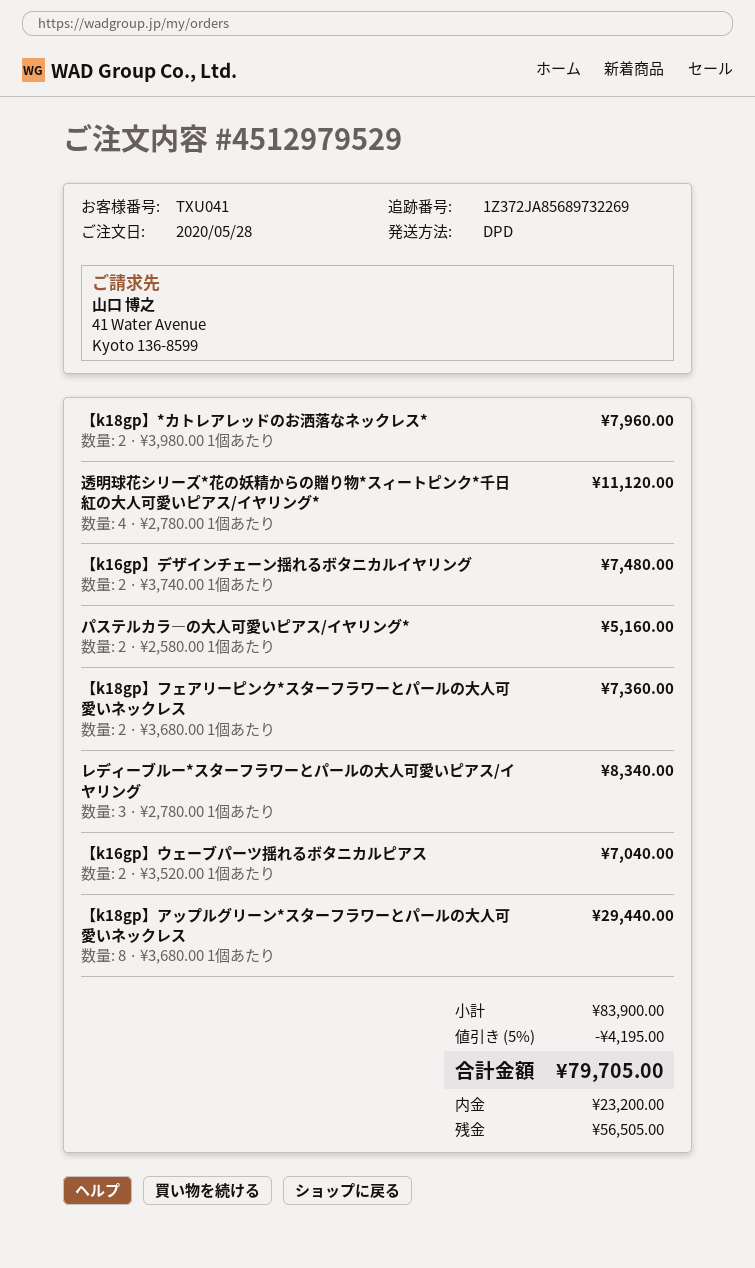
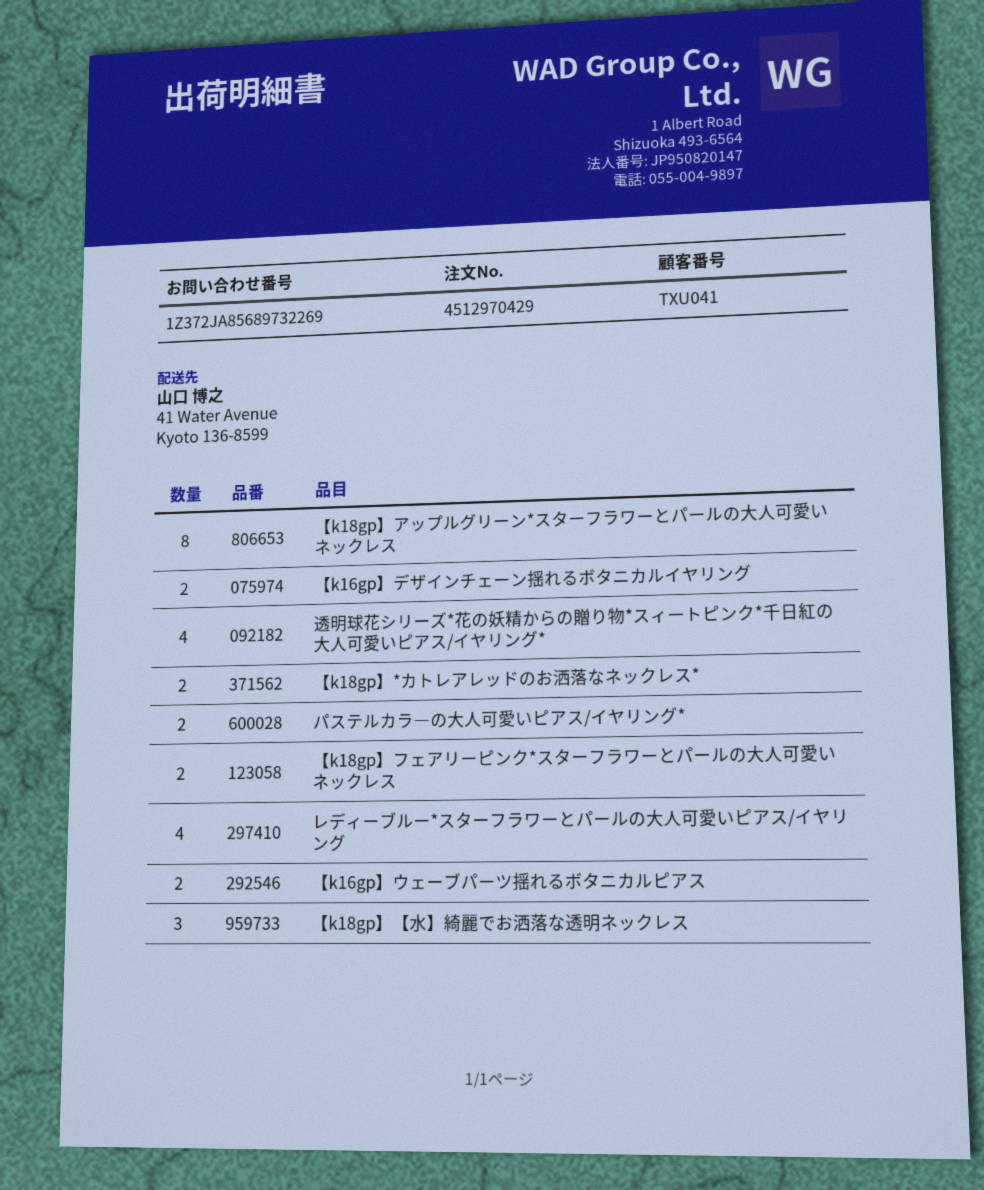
order number: 4512979529 -> 4512970429
レディーブルー*スターフラワーとパールの大人可愛いピアス/イヤリング: 3 -> 4
【k18gp】【水】綺麗でお洒落な透明ネックレス: none -> 3

